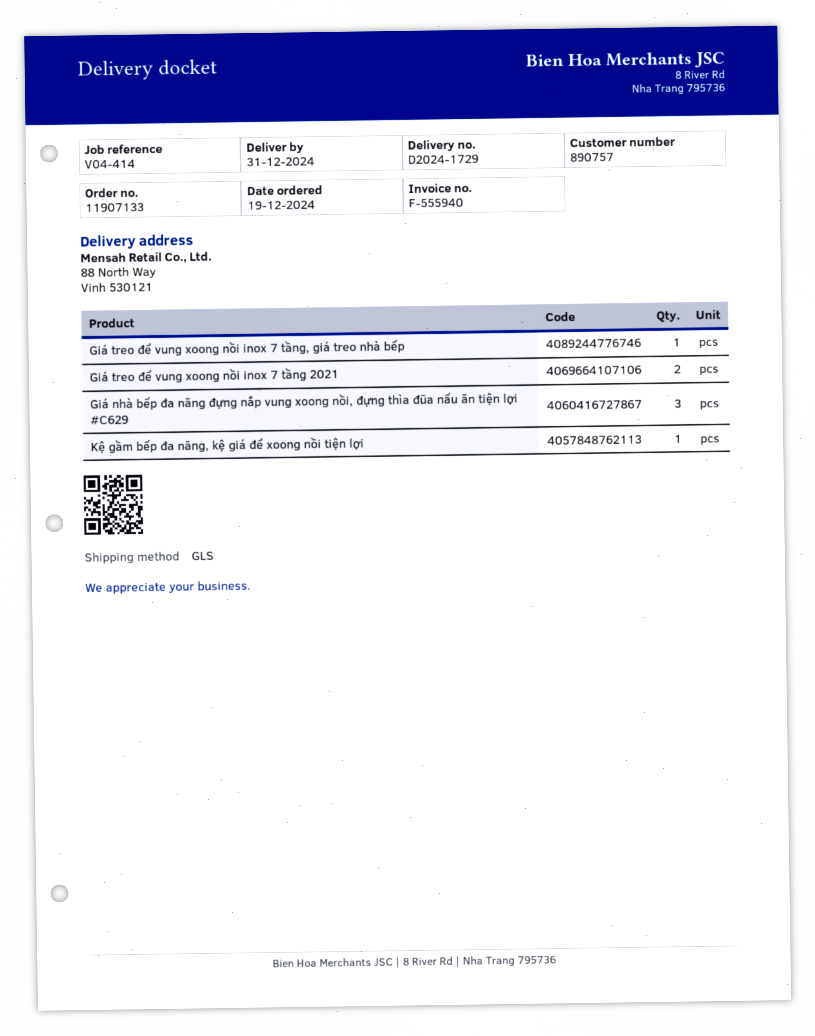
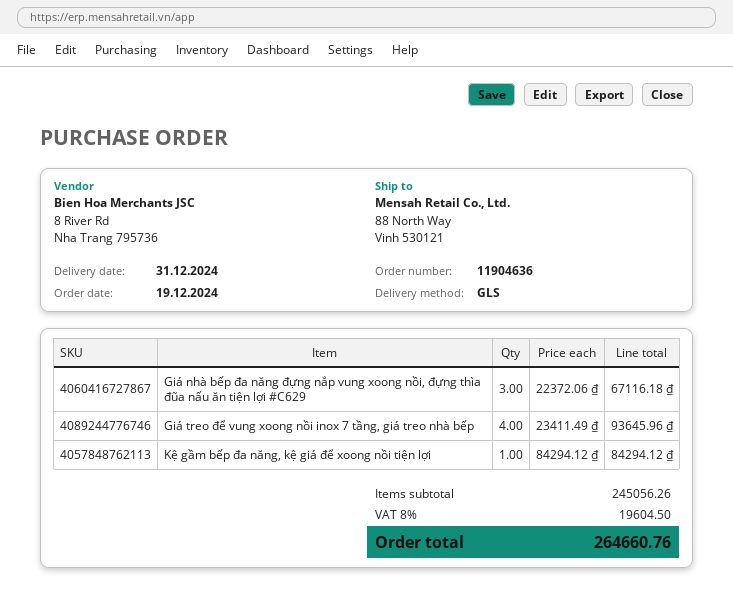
order number: 11907133 -> 11904636
Giá treo để vung xoong nồi inox 7 tầng, giá treo nhà bếp: 1 -> 4
Giá treo để vung xoong nồi inox 7 tầng 2021: 2 -> none

